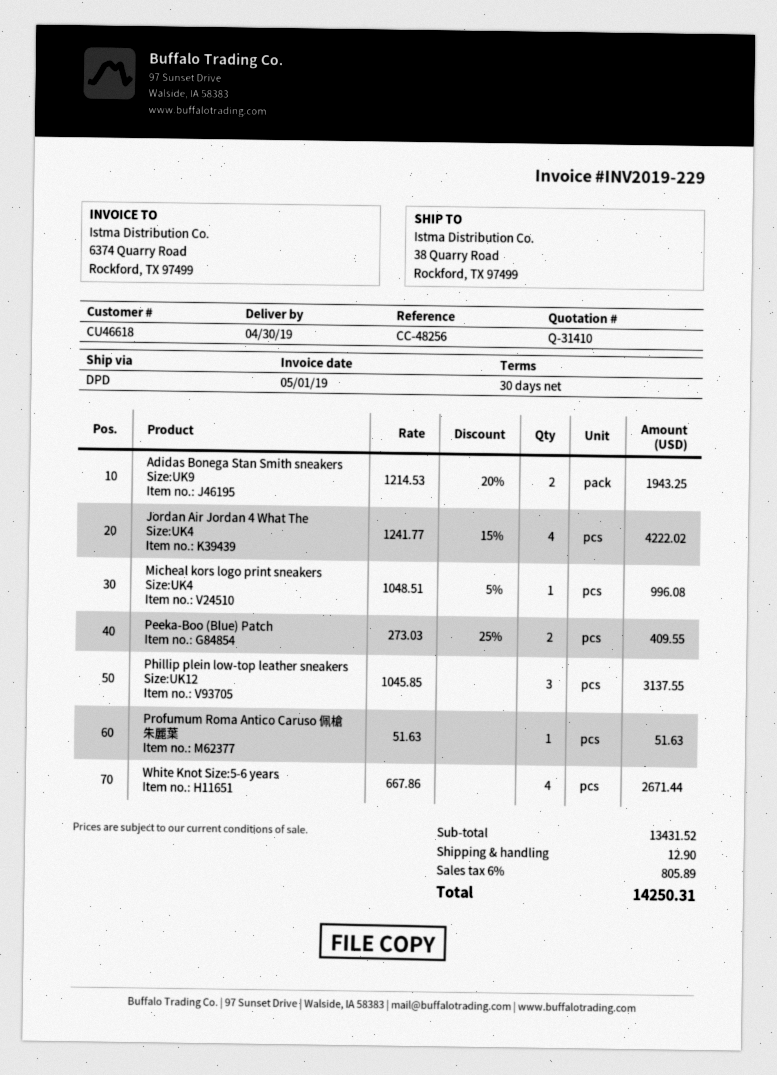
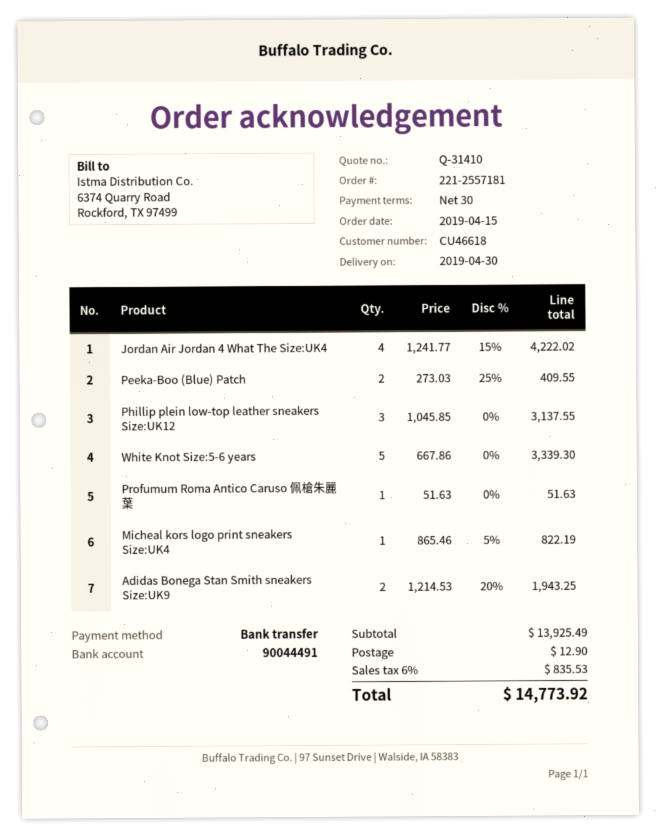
Micheal kors logo print sneakers Size:UK4: 1 x 1048.51 - 5% = 996.08 -> 1 x 865.46 - 5% = 822.19
White Knot Size:5-6 years: 4 x 667.86 = 2671.44 -> 5 x 667.86 = 3339.30
subtotal: 13431.52 -> 13925.49
tax: 6% = 805.89 -> 6% = 835.53
total: 14250.31 -> 14773.92

